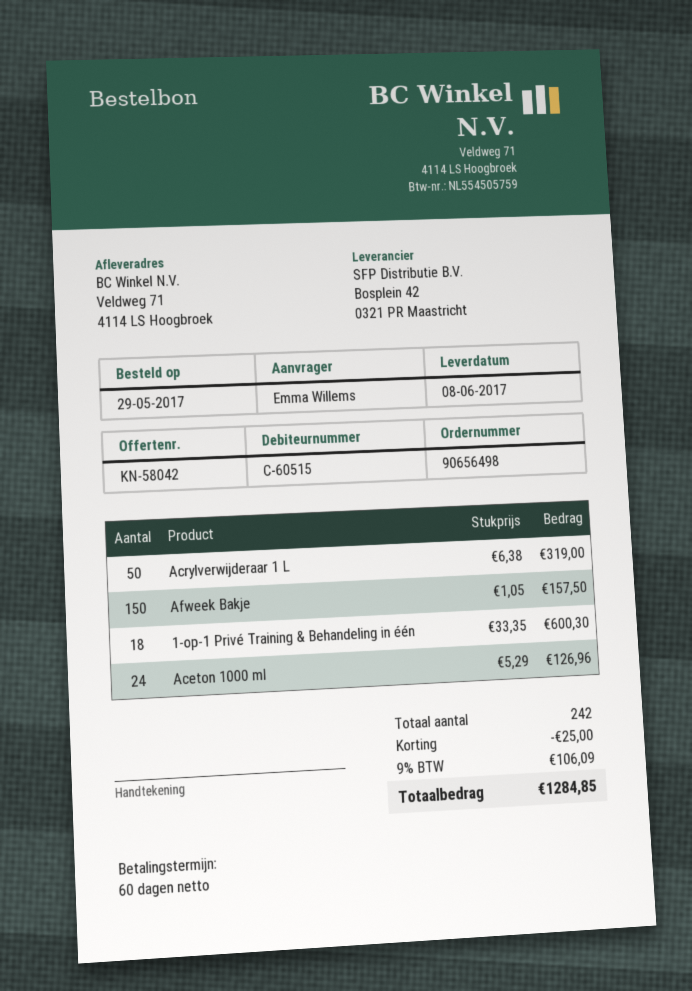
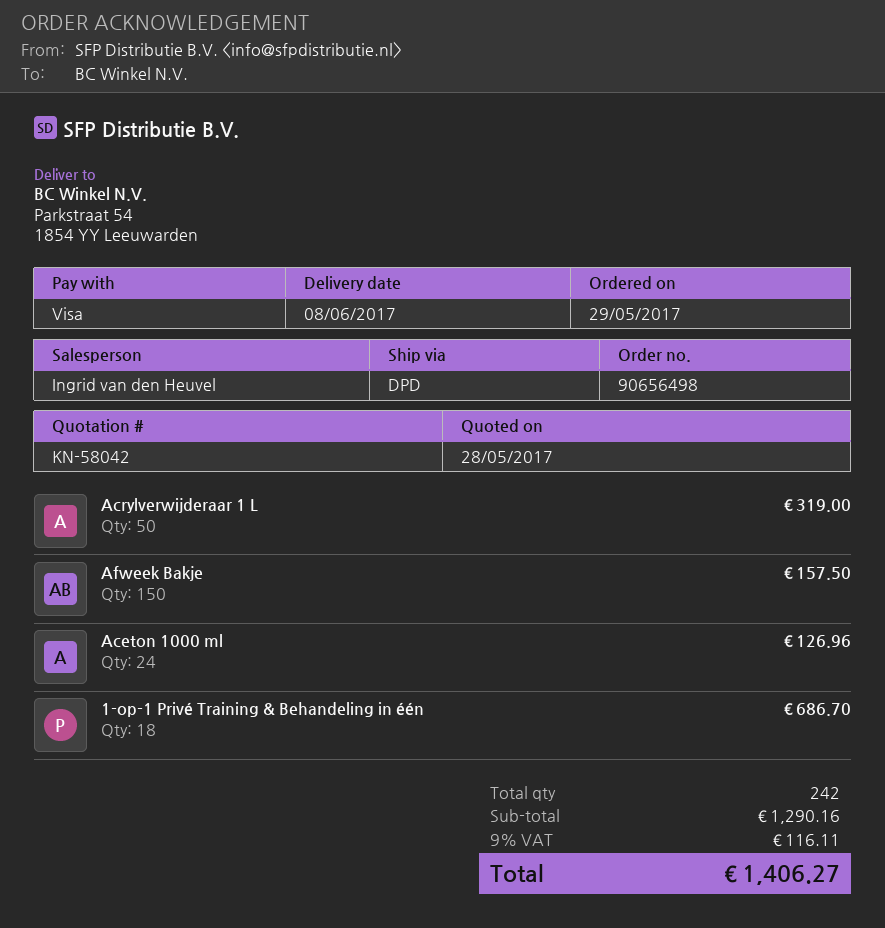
ship to: Veldweg 71, 4114 LS Hoogbroek -> Parkstraat 54, 1854 YY Leeuwarden
1-op-1 Privé Training & Behandeling in één: 18 for 600.30 -> 18 for 686.70
discount: 25.00 -> none
tax: 9% = 106.09 -> 9% = 116.11
total: 1284.85 -> 1406.27

